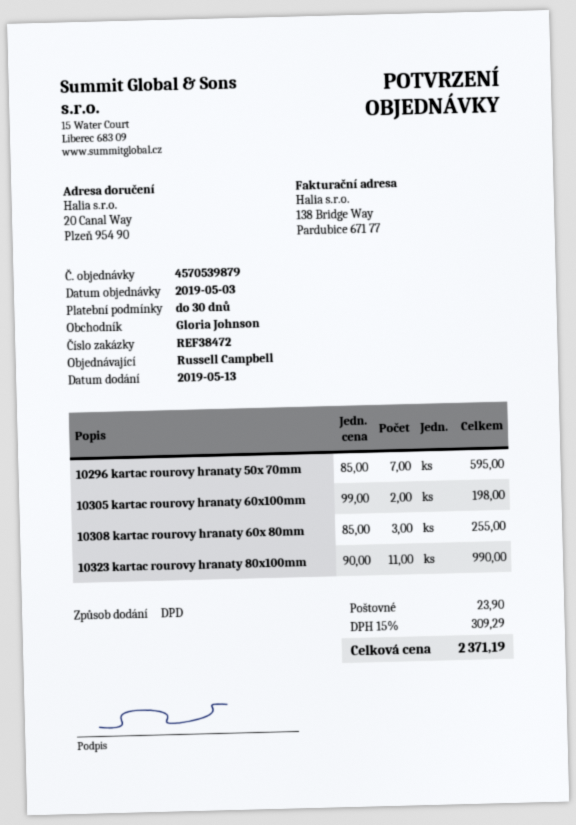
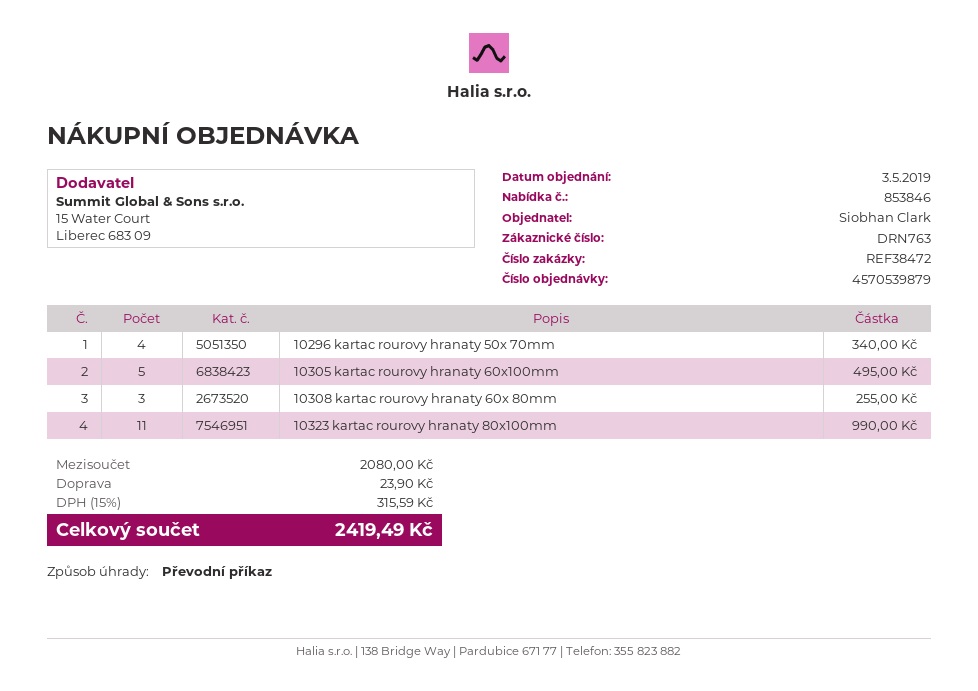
ordered by: Russell Campbell -> Siobhan Clark
10296 kartac rourovy hranaty 50x 70mm: 7 for 595.00 -> 4 for 340.00
10305 kartac rourovy hranaty 60x100mm: 2 for 198.00 -> 5 for 495.00
tax: 15% = 309.29 -> 15% = 315.59
total: 2371.19 -> 2419.49

